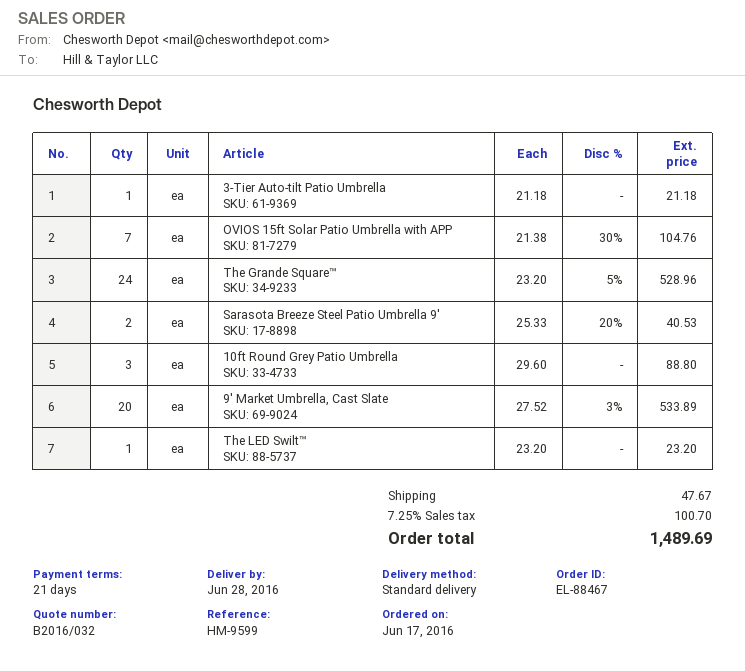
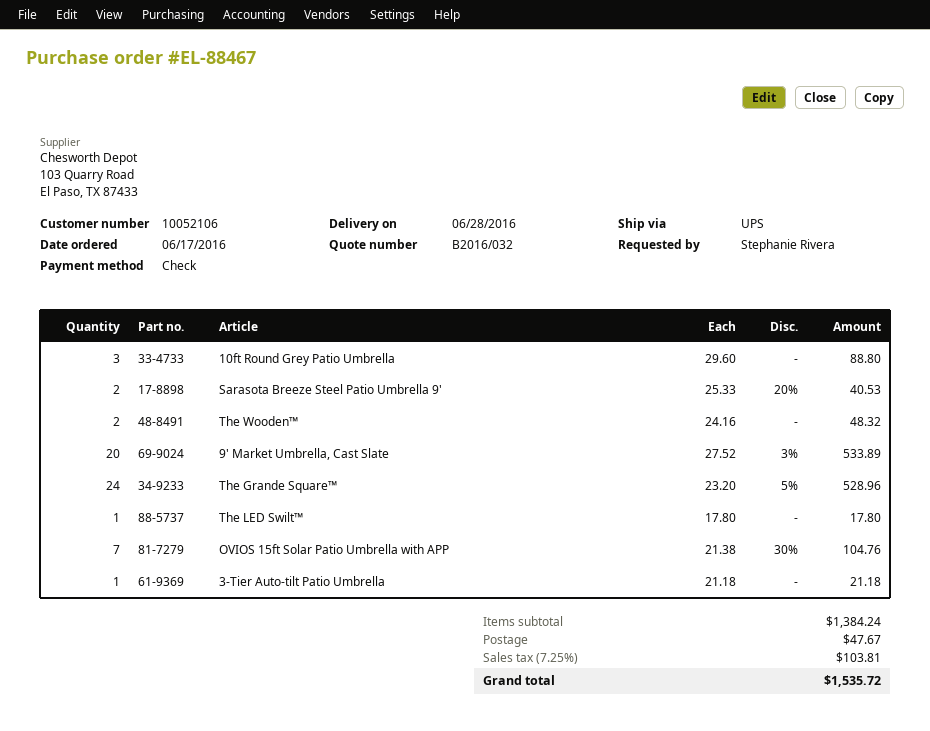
shipping method: standard -> UPS
The LED Swilt™: 1 x 23.20 = 23.20 -> 1 x 17.80 = 17.80
The Wooden™: none -> 2 x 24.16 = 48.32
tax: 7.25% = 100.70 -> 7.25% = 103.81
total: 1489.69 -> 1535.72

